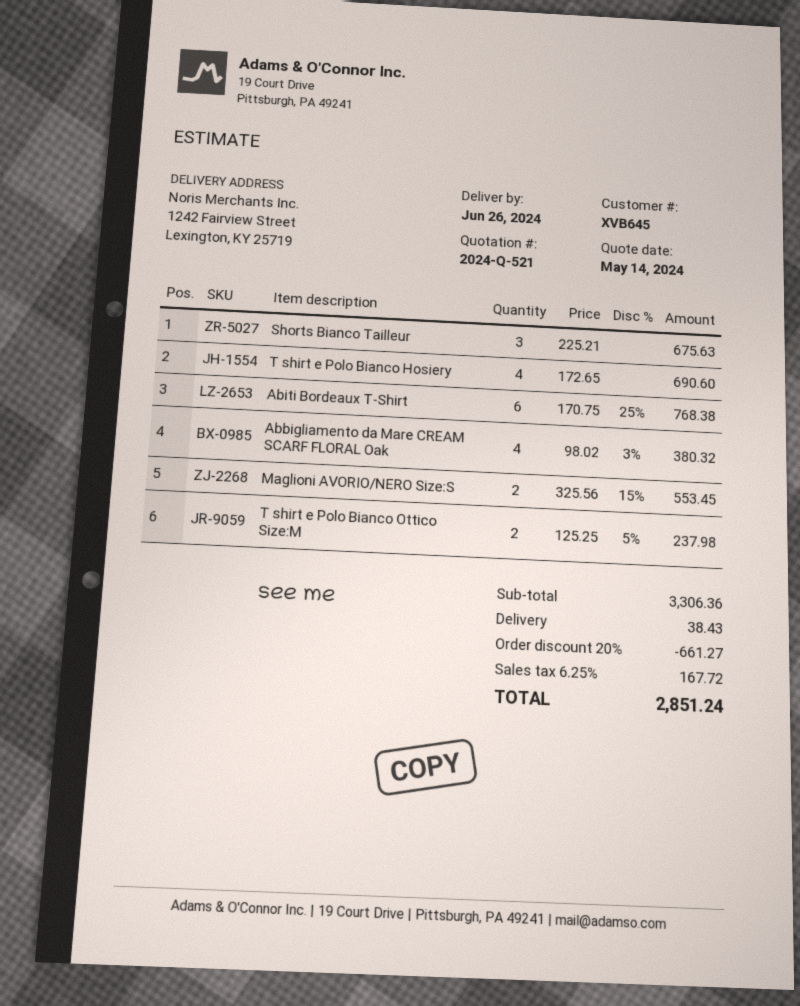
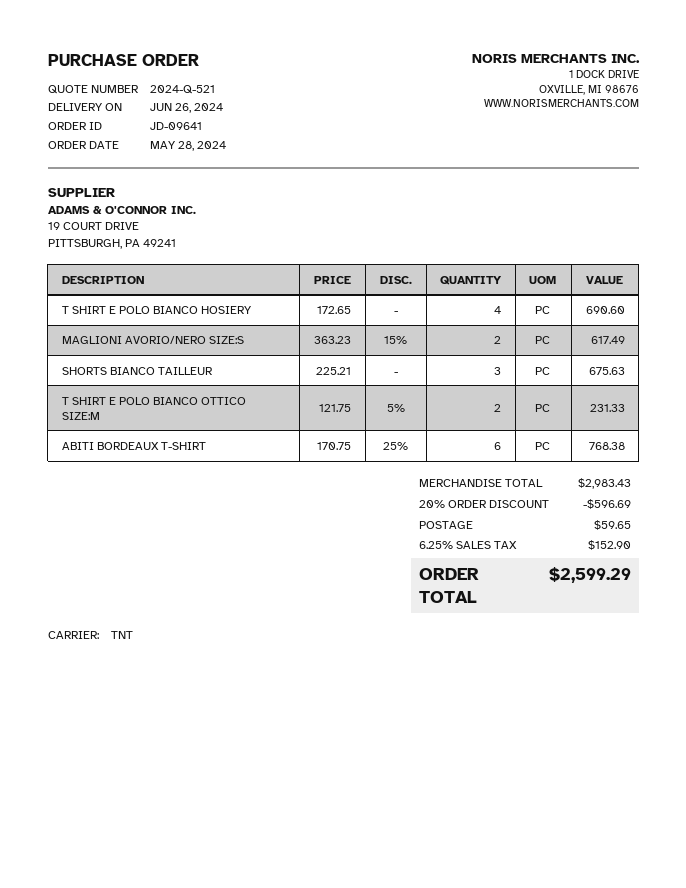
Abbigliamento da Mare CREAM SCARF FLORAL Oak: 4 x 98.02 - 3% = 380.32 -> none
Maglioni AVORIO/NERO Size:S: 2 x 325.56 - 15% = 553.45 -> 2 x 363.23 - 15% = 617.49
T shirt e Polo Bianco Ottico Size:M: 2 x 125.25 - 5% = 237.98 -> 2 x 121.75 - 5% = 231.33
subtotal: 3306.36 -> 2983.43
discount: 20% = 661.27 -> 20% = 596.69
shipping: 38.43 -> 59.65
tax: 6.25% = 167.72 -> 6.25% = 152.90
total: 2851.24 -> 2599.29

